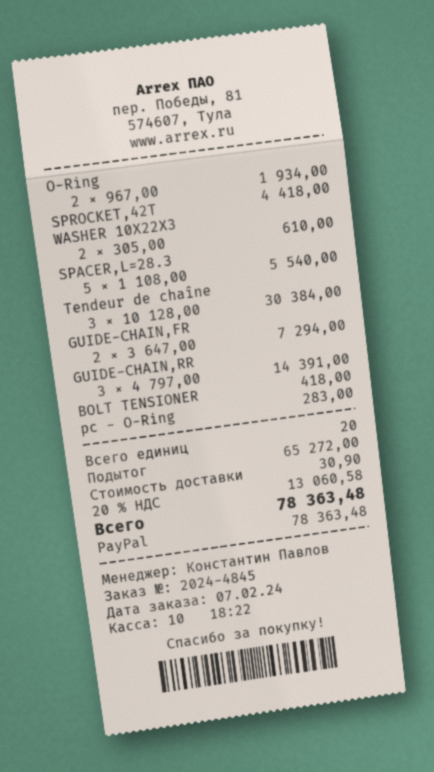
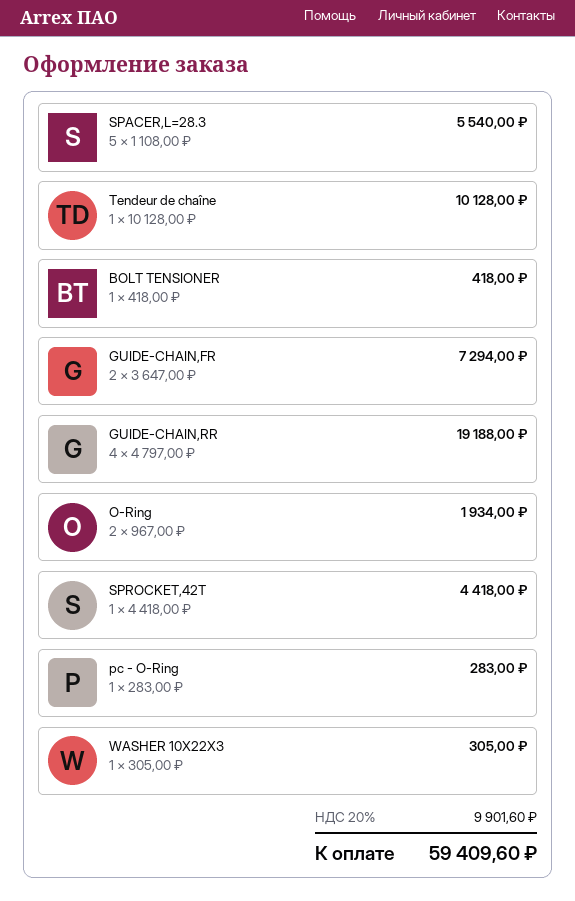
WASHER 10X22X3: 2 x 305.00 = 610.00 -> 1 x 305.00 = 305.00
Tendeur de chaîne: 3 x 10128.00 = 30384.00 -> 1 x 10128.00 = 10128.00
GUIDE-CHAIN,RR: 3 x 4797.00 = 14391.00 -> 4 x 4797.00 = 19188.00
shipping: 30.90 -> none
tax: 20% = 13060.58 -> 20% = 9901.60
total: 78363.48 -> 59409.60

